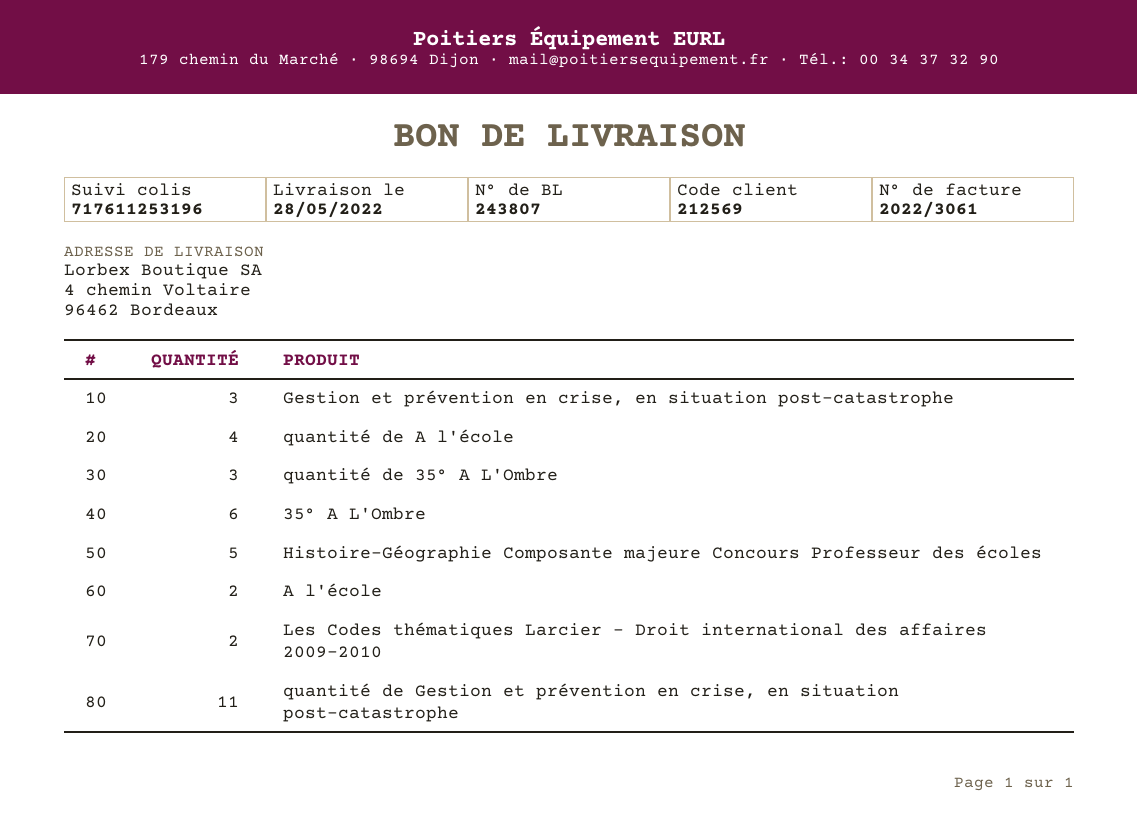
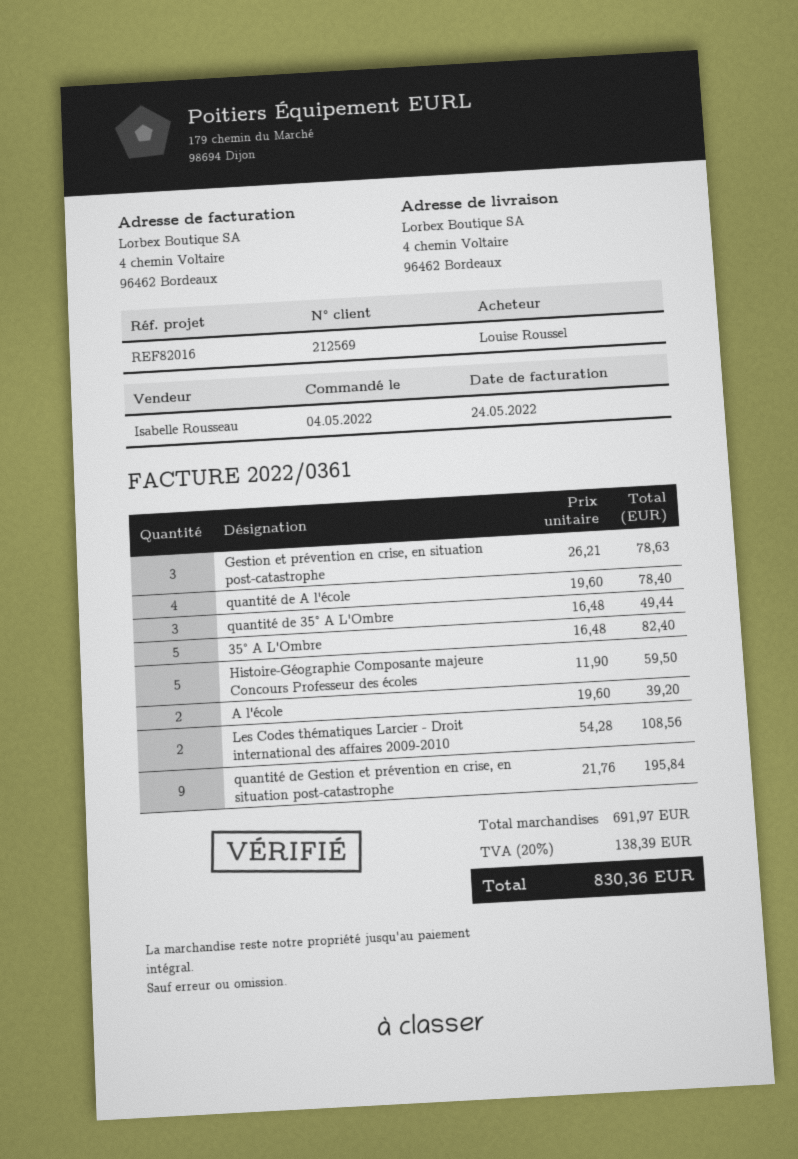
invoice number: 2022/3061 -> 2022/0361
35° A L'Ombre: 6 -> 5
quantité de Gestion et prévention en crise, en situation post-catastrophe: 11 -> 9

